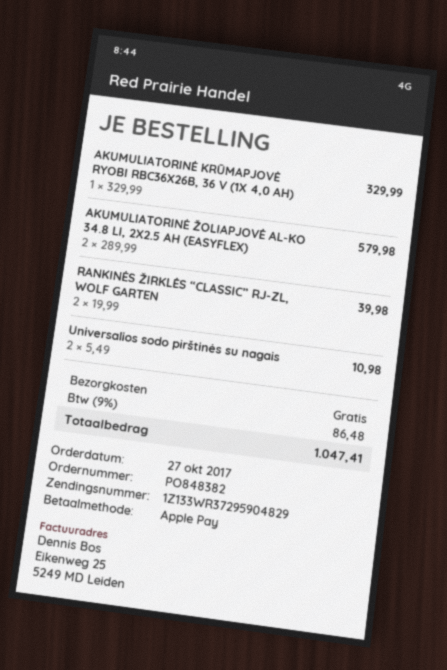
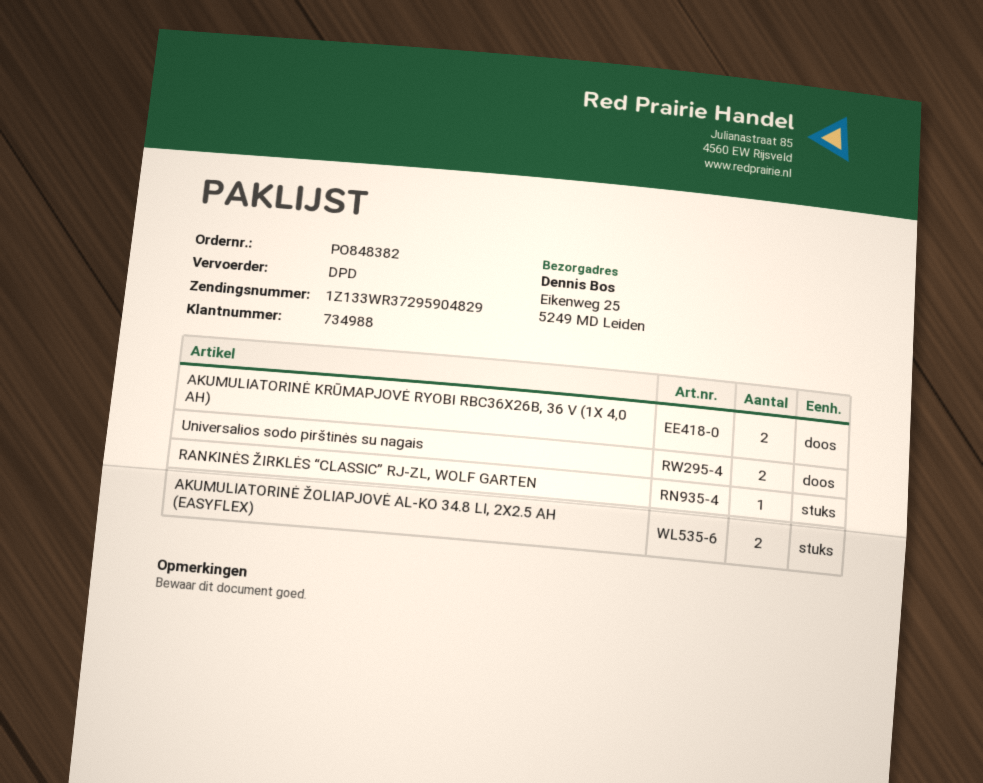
AKUMULIATORINĖ KRŪMAPJOVĖ RYOBI RBC36X26B, 36 V (1X 4,0 AH): 1 -> 2
RANKINĖS ŽIRKLĖS “CLASSIC” RJ-ZL, WOLF GARTEN: 2 -> 1

